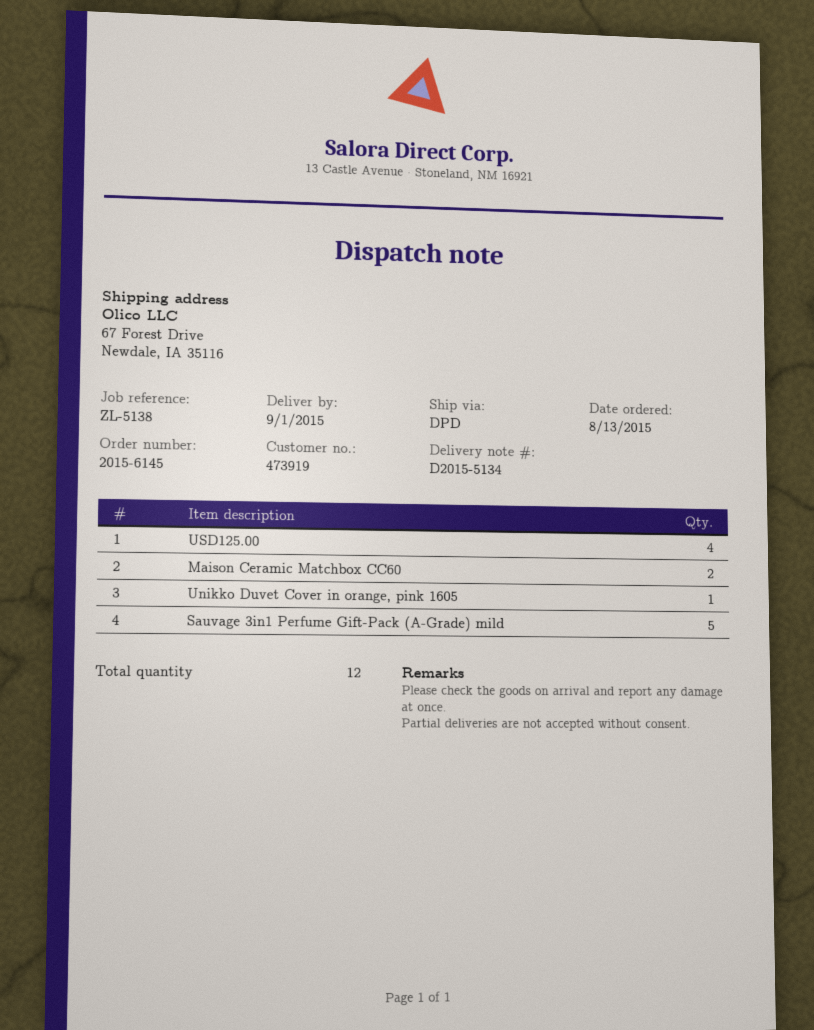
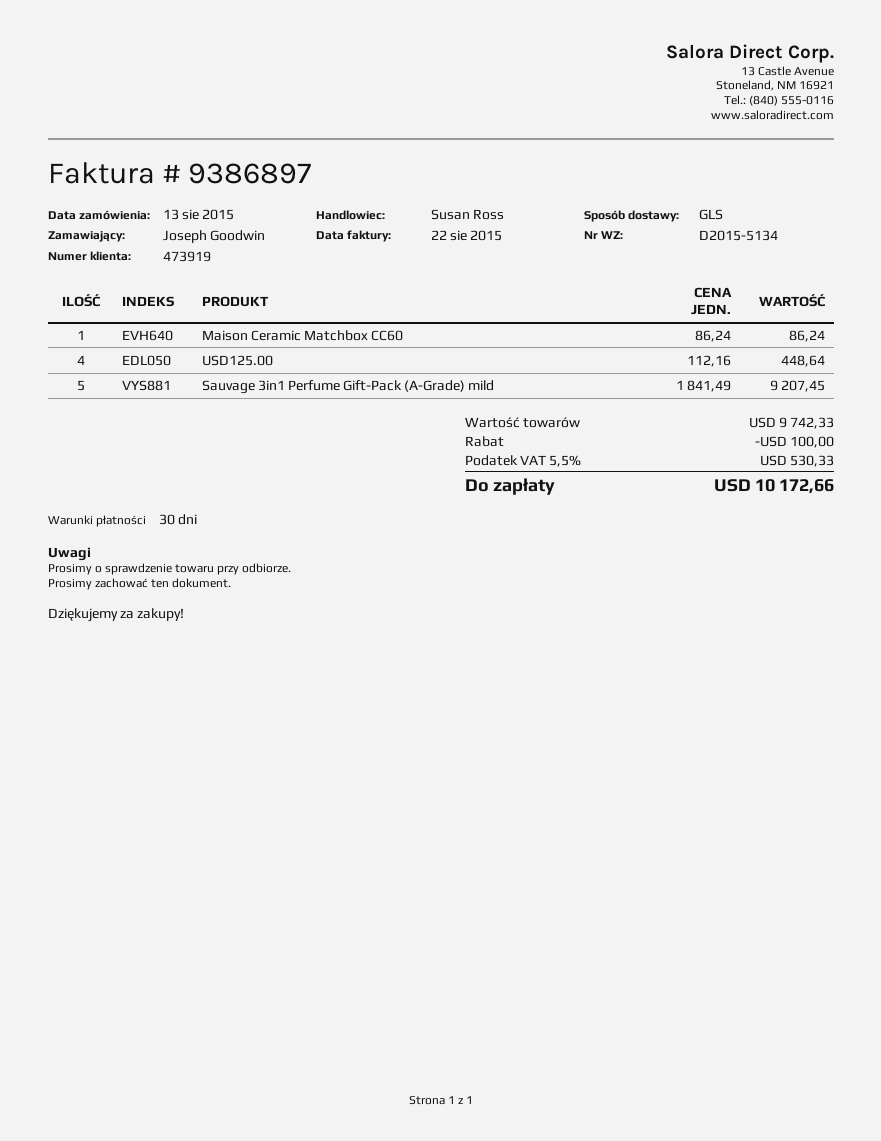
shipping method: DPD -> GLS
Maison Ceramic Matchbox CC60: 2 -> 1
Unikko Duvet Cover in orange, pink 1605: 1 -> none

